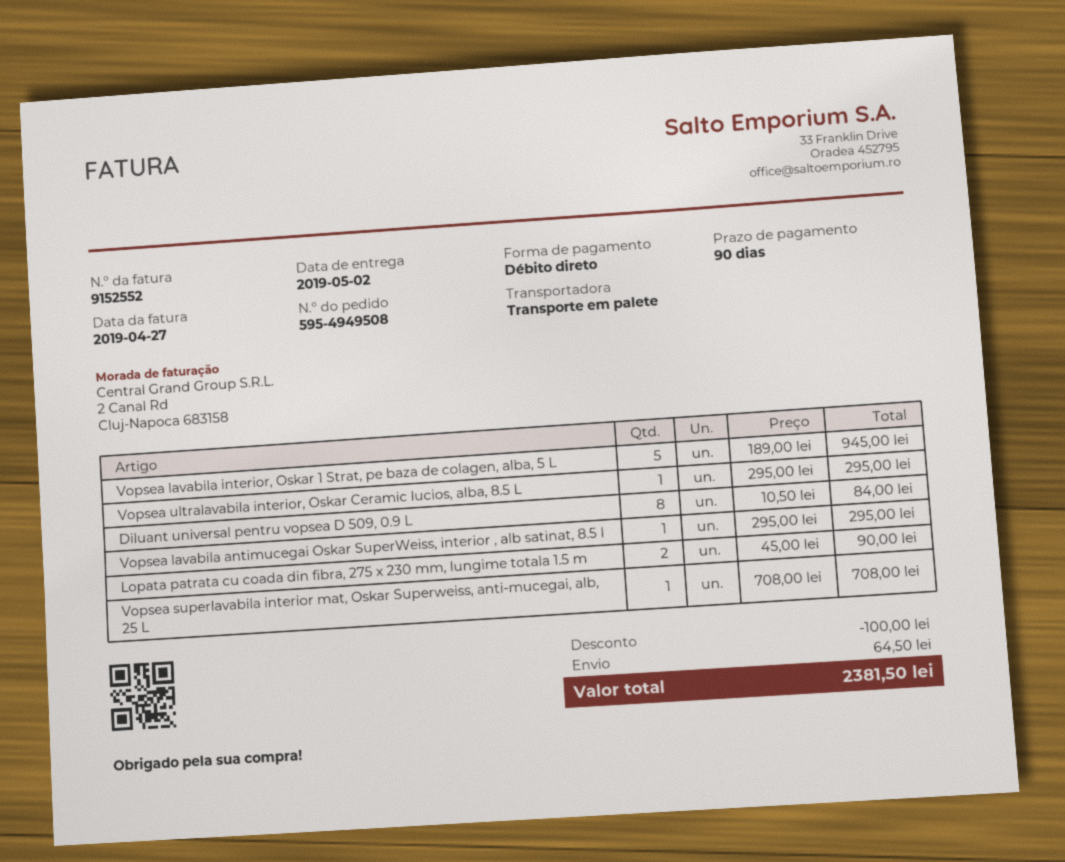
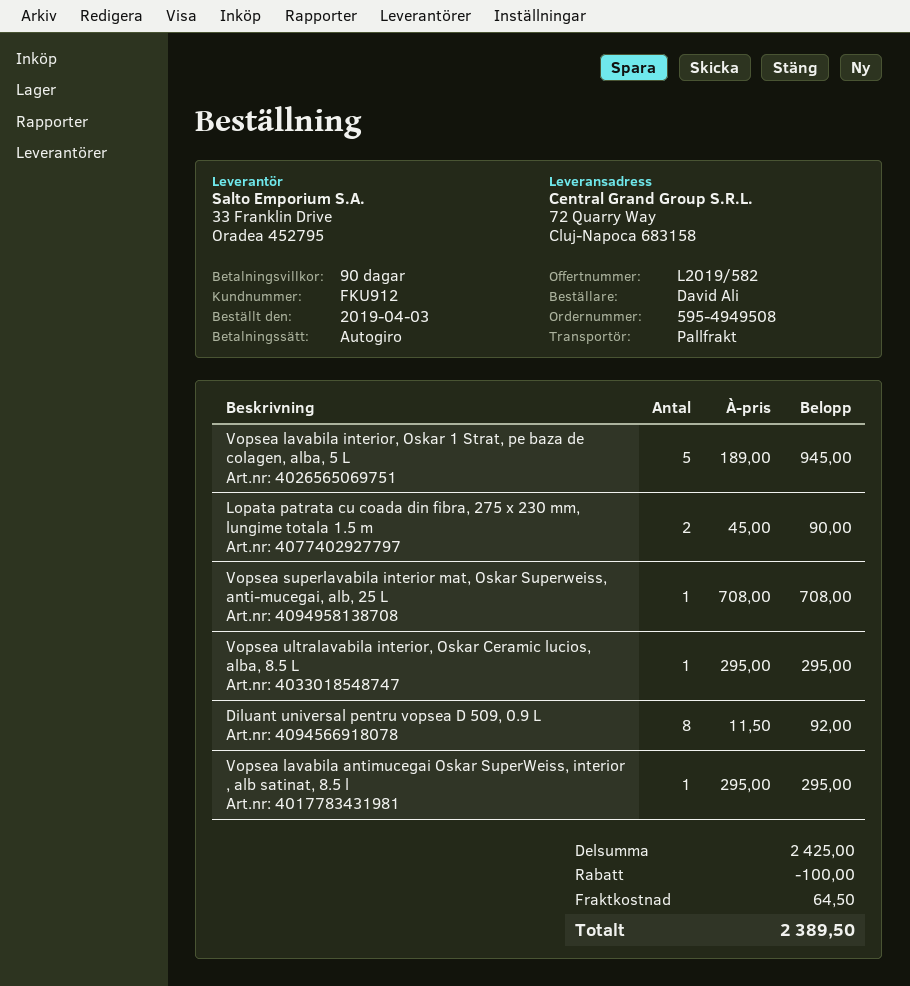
Diluant universal pentru vopsea D 509, 0.9 L: 8 x 10.50 = 84.00 -> 8 x 11.50 = 92.00
total: 2381.50 -> 2389.50

